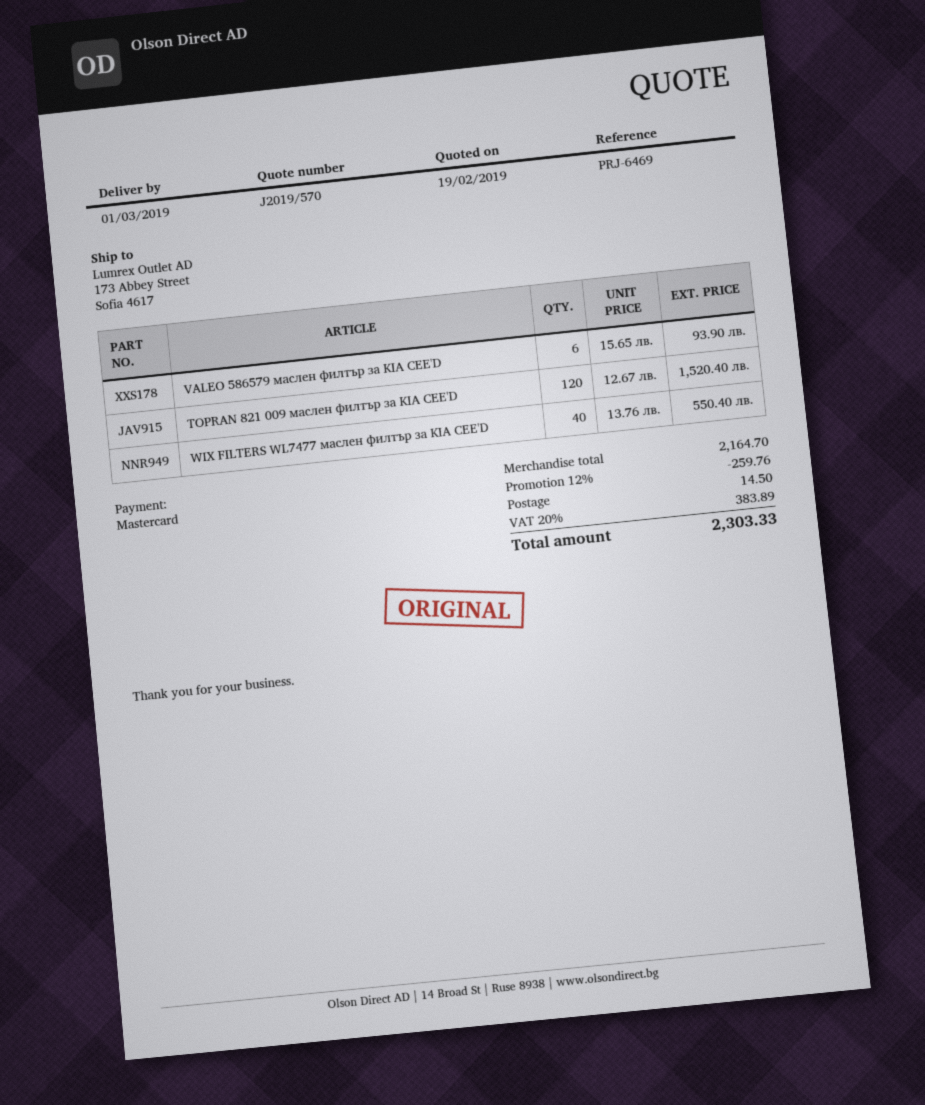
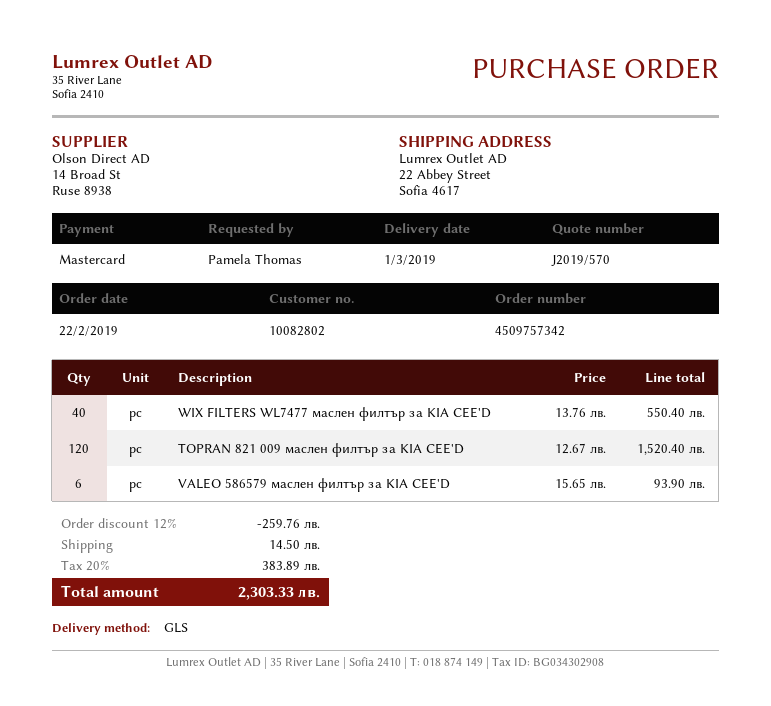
ship to: 173 Abbey Street, Sofia 4617 -> 22 Abbey Street, Sofia 4617

